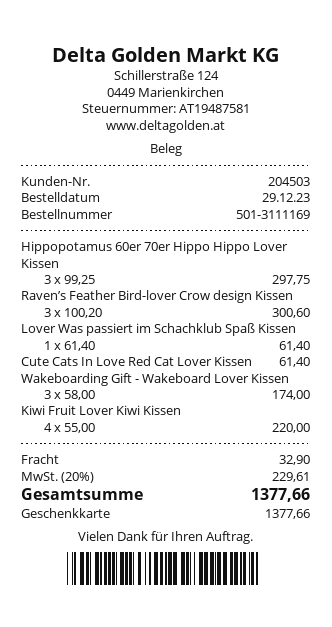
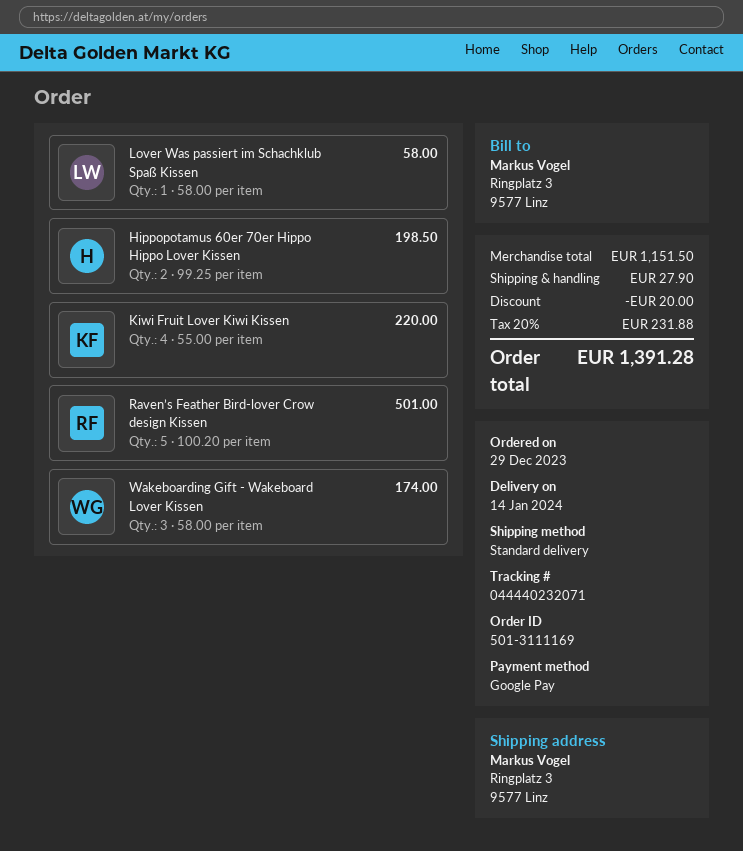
payment method: gift card -> Google Pay
Hippopotamus 60er 70er Hippo Hippo Lover Kissen: 3 x 99.25 = 297.75 -> 2 x 99.25 = 198.50
Raven’s Feather Bird-lover Crow design Kissen: 3 x 100.20 = 300.60 -> 5 x 100.20 = 501.00
Lover Was passiert im Schachklub Spaß Kissen: 1 x 61.40 = 61.40 -> 1 x 58.00 = 58.00
Cute Cats In Love Red Cat Lover Kissen: 1 x 61.40 = 61.40 -> none
discount: none -> 20.00
shipping: 32.90 -> 27.90
tax: 20% = 229.61 -> 20% = 231.88
total: 1377.66 -> 1391.28

